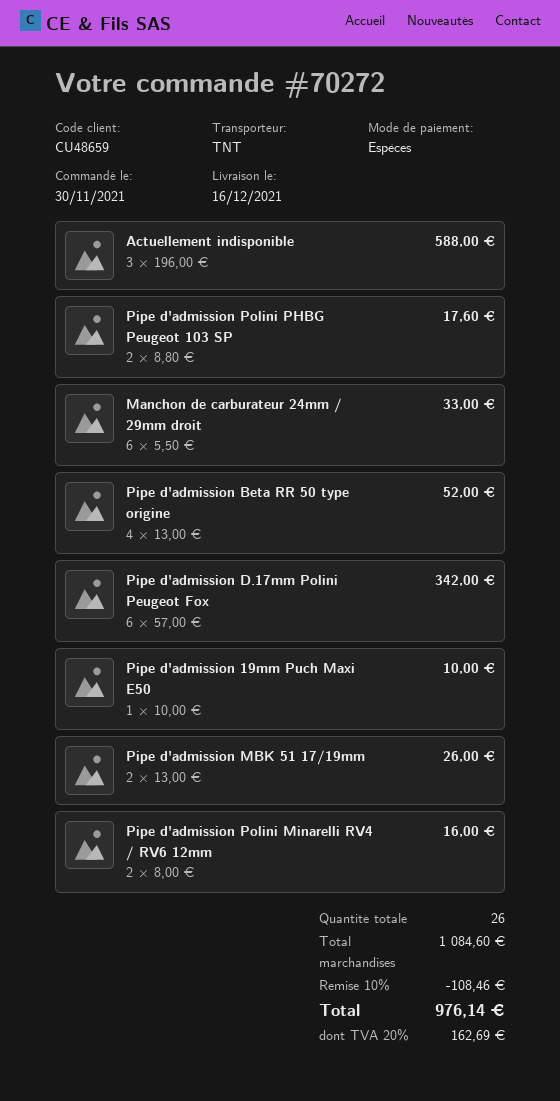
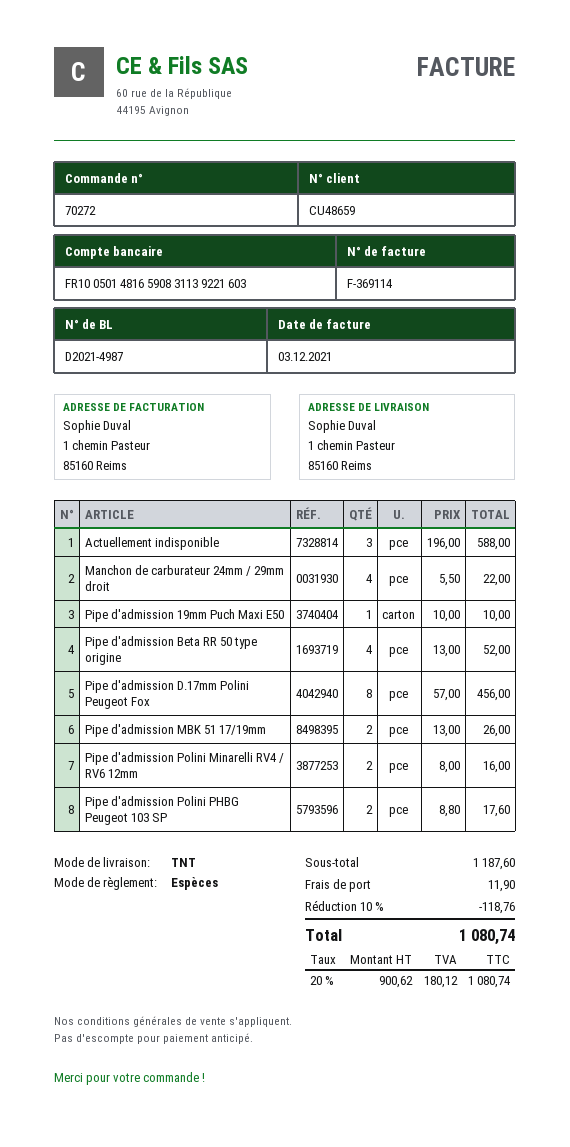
Manchon de carburateur 24mm / 29mm droit: 6 x 5.50 = 33.00 -> 4 x 5.50 = 22.00
Pipe d'admission D.17mm Polini Peugeot Fox: 6 x 57.00 = 342.00 -> 8 x 57.00 = 456.00
subtotal: 1084.60 -> 1187.60
discount: 10% = 108.46 -> 10% = 118.76
shipping: none -> 11.90
tax: 20% = 162.69 -> 20% = 180.12
total: 976.14 -> 1080.74

